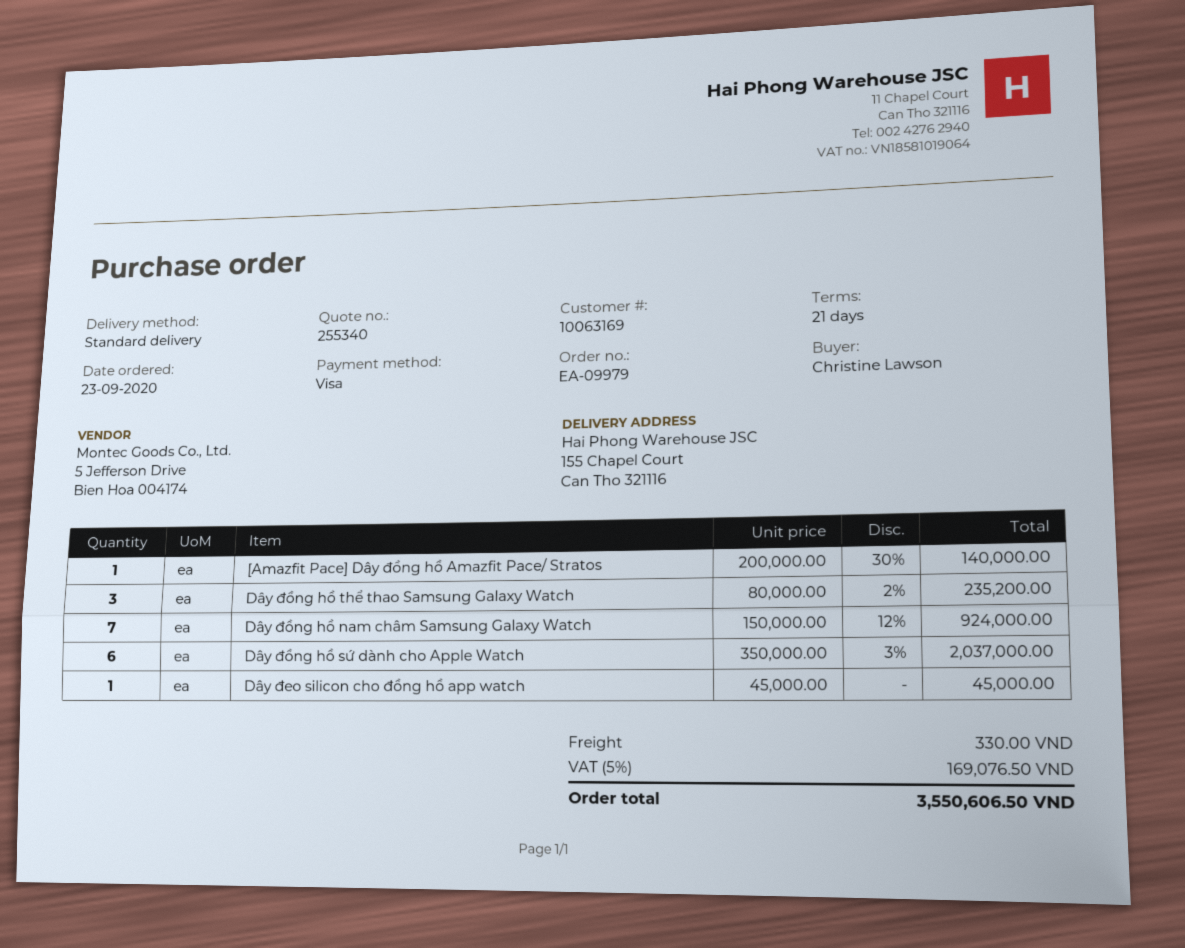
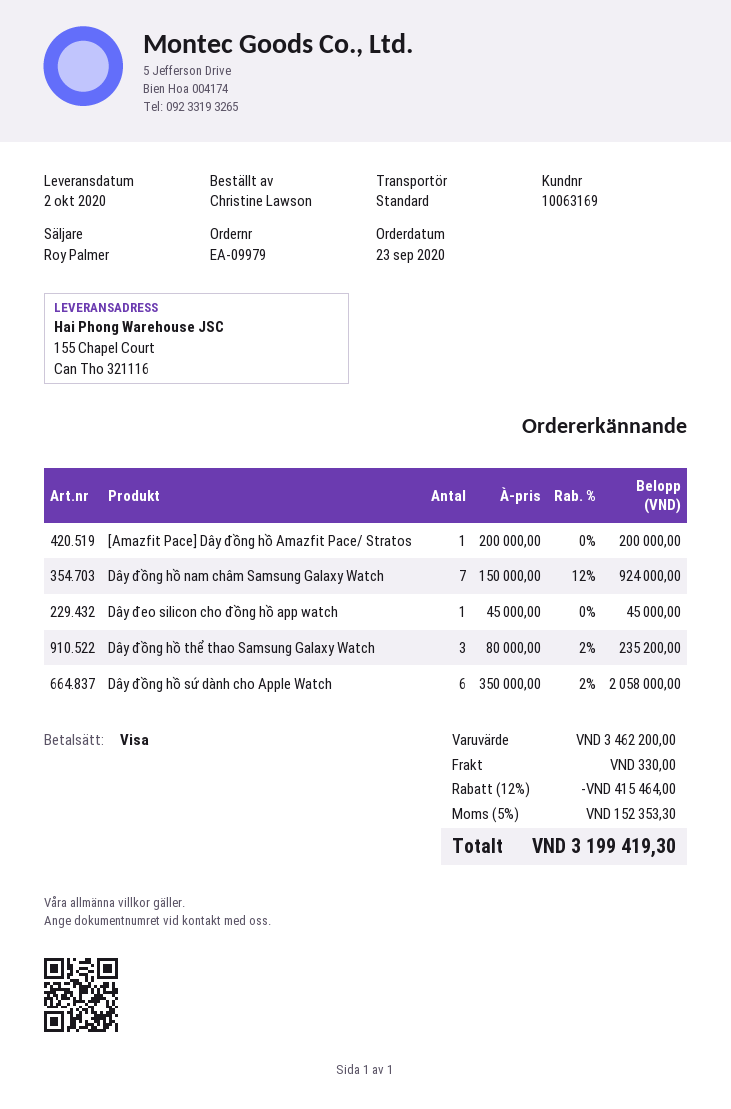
[Amazfit Pace] Dây đồng hồ Amazfit Pace/ Stratos: 1 x 200000.00 - 30% = 140000.00 -> 1 x 200000.00 = 200000.00
Dây đồng hồ sứ dành cho Apple Watch: 6 x 350000.00 - 3% = 2037000.00 -> 6 x 350000.00 - 2% = 2058000.00
discount: none -> 12% = 415464.00
tax: 5% = 169076.50 -> 5% = 152353.30
total: 3550606.50 -> 3199419.30

